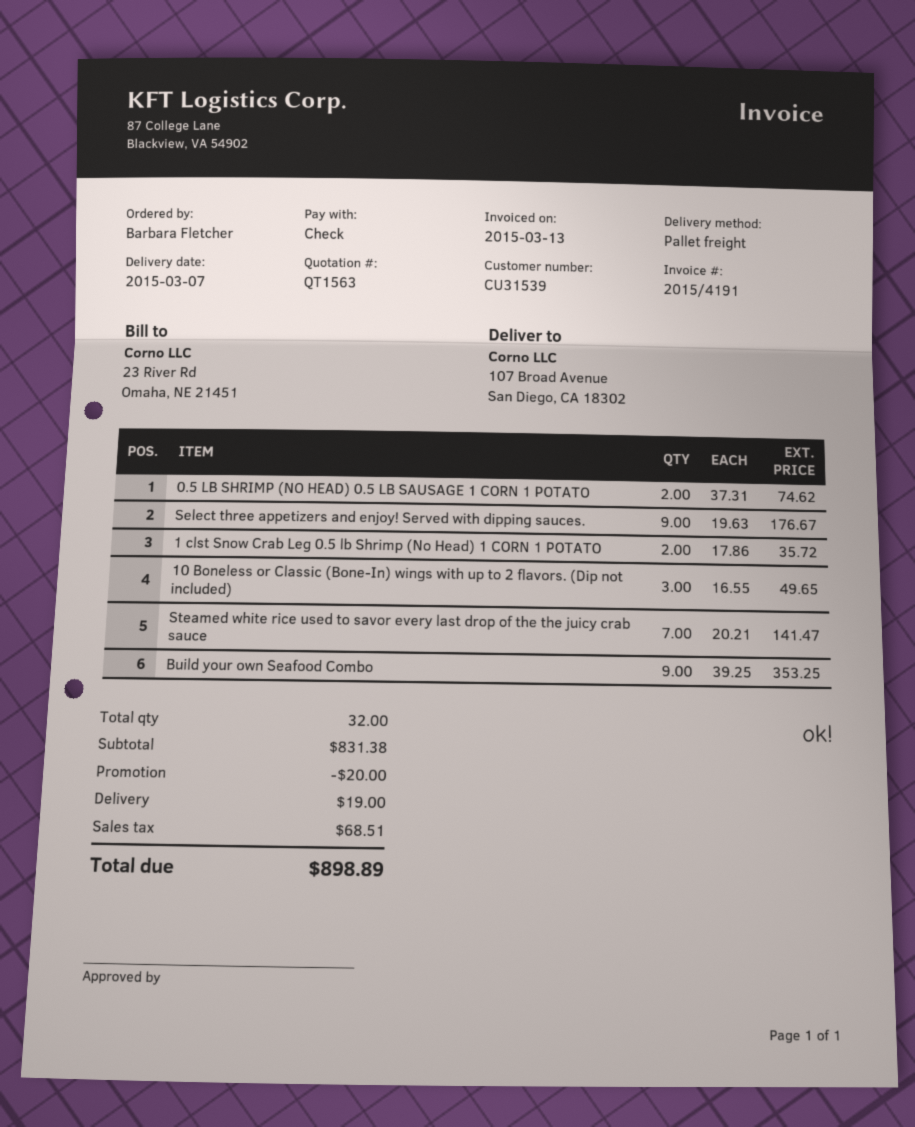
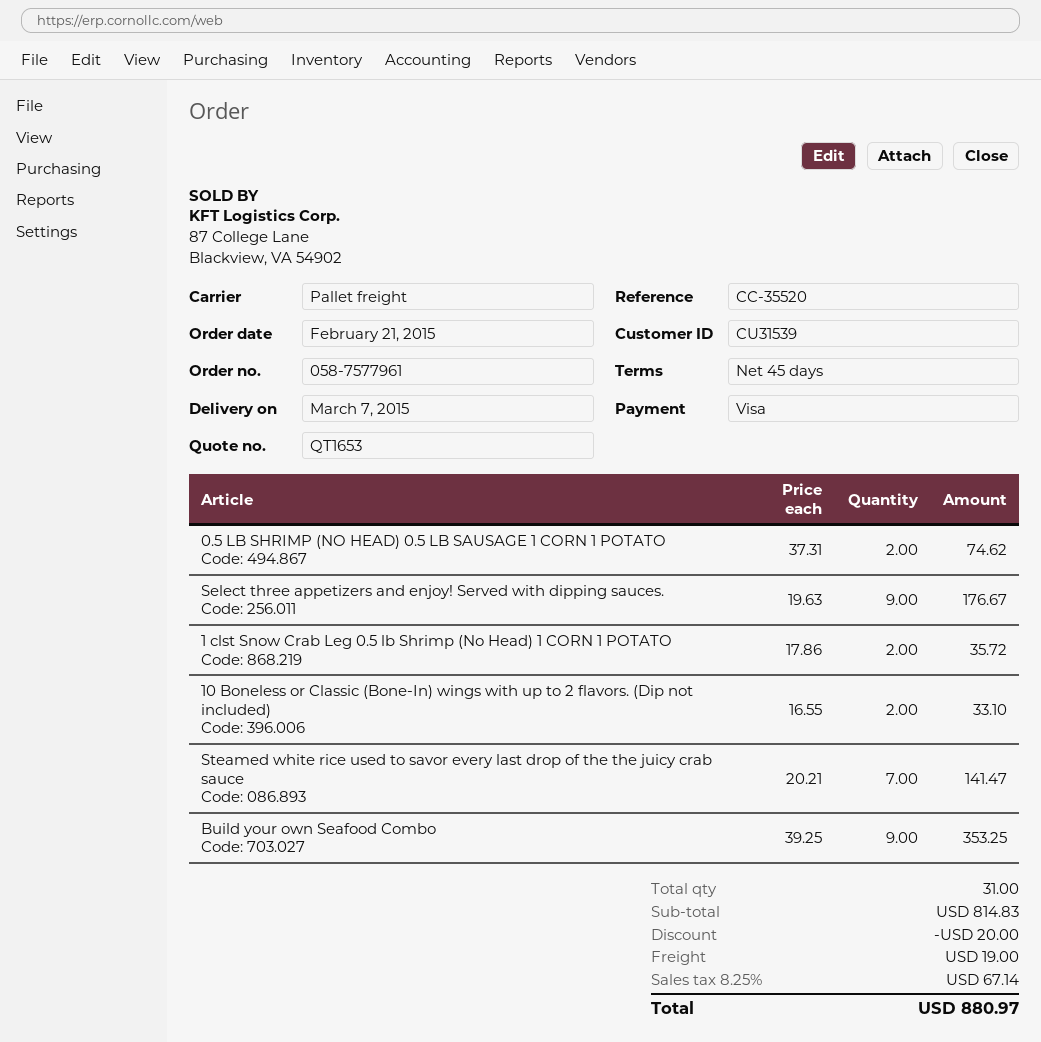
quote number: QT1563 -> QT1653
payment method: cheque -> Visa
10 Boneless or Classic (Bone-In) wings with up to 2 flavors. (Dip not included): 3 x 16.55 = 49.65 -> 2 x 16.55 = 33.10
total quantity: 32 -> 31
subtotal: 831.38 -> 814.83
tax: 68.51 -> 67.14
total: 898.89 -> 880.97

